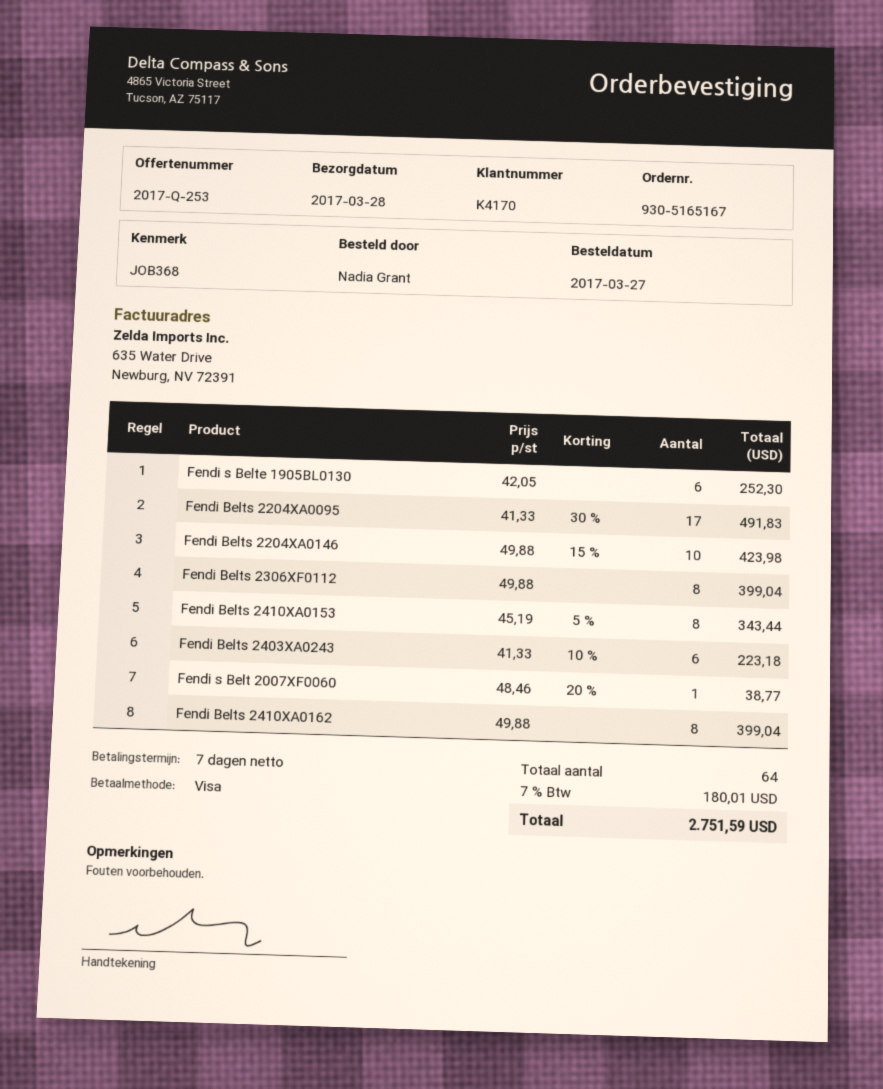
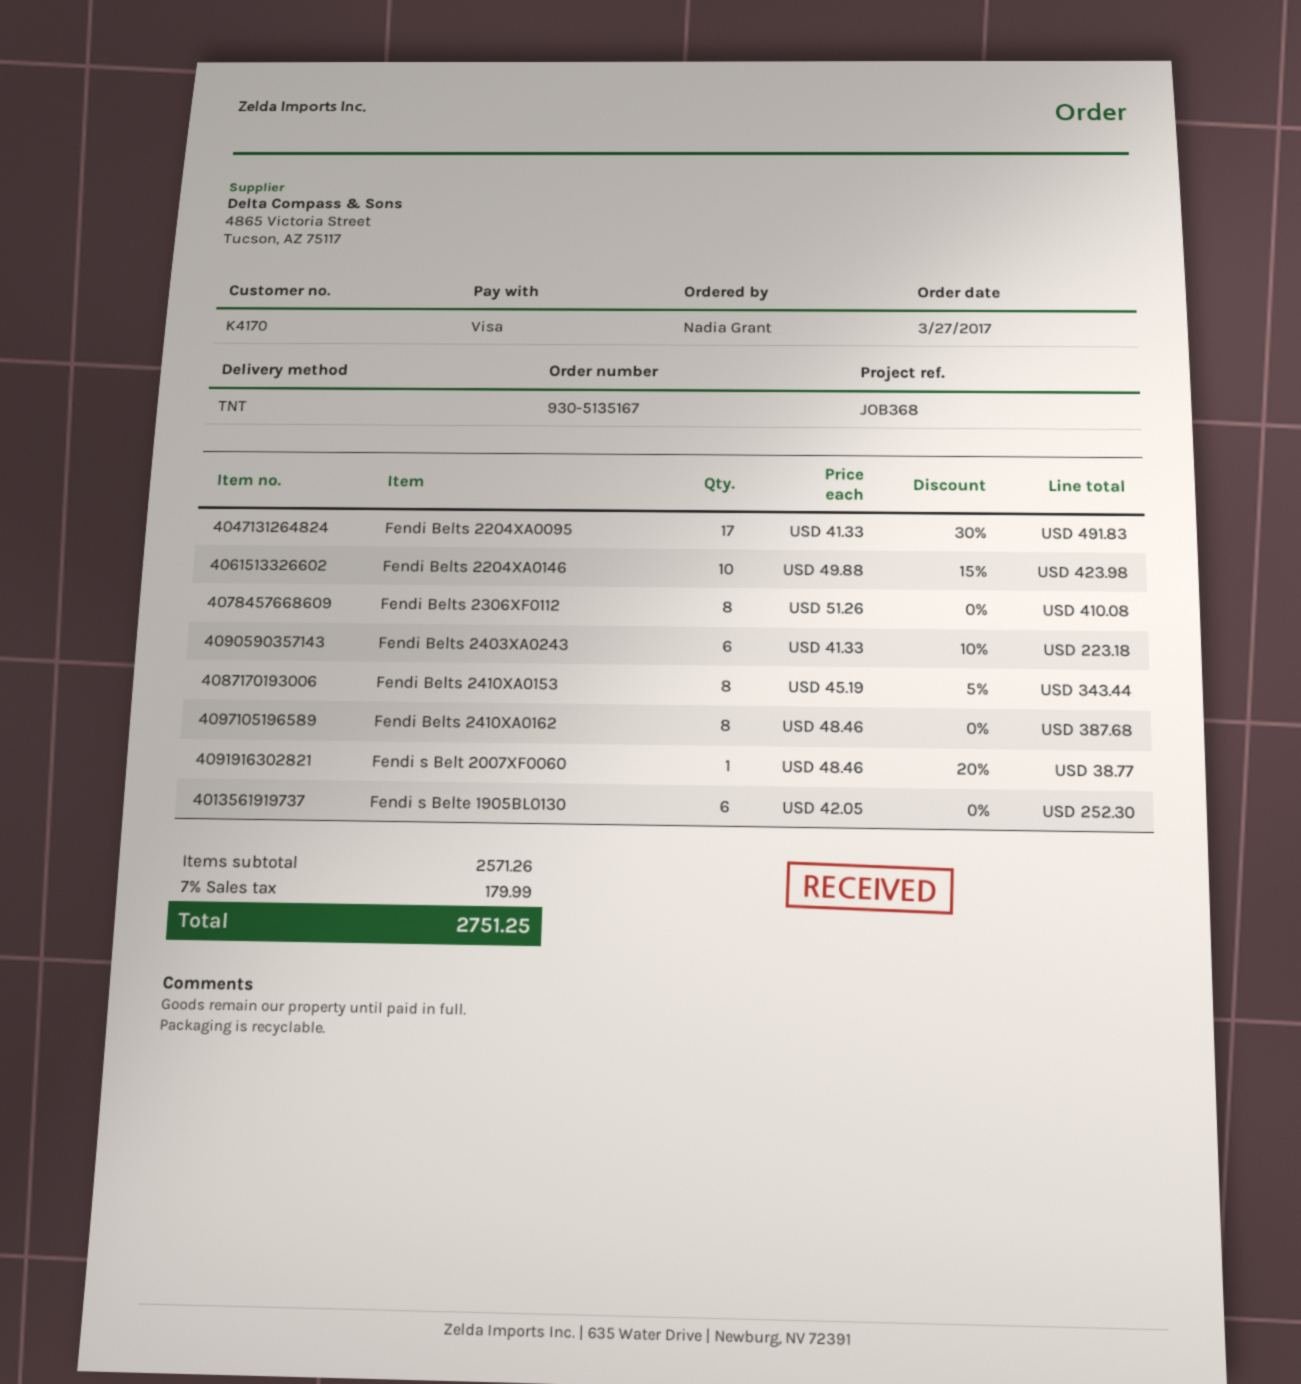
order number: 930-5165167 -> 930-5135167
Fendi Belts 2306XF0112: 8 x 49.88 = 399.04 -> 8 x 51.26 = 410.08
Fendi Belts 2410XA0162: 8 x 49.88 = 399.04 -> 8 x 48.46 = 387.68
tax: 7% = 180.01 -> 7% = 179.99
total: 2751.59 -> 2751.25

